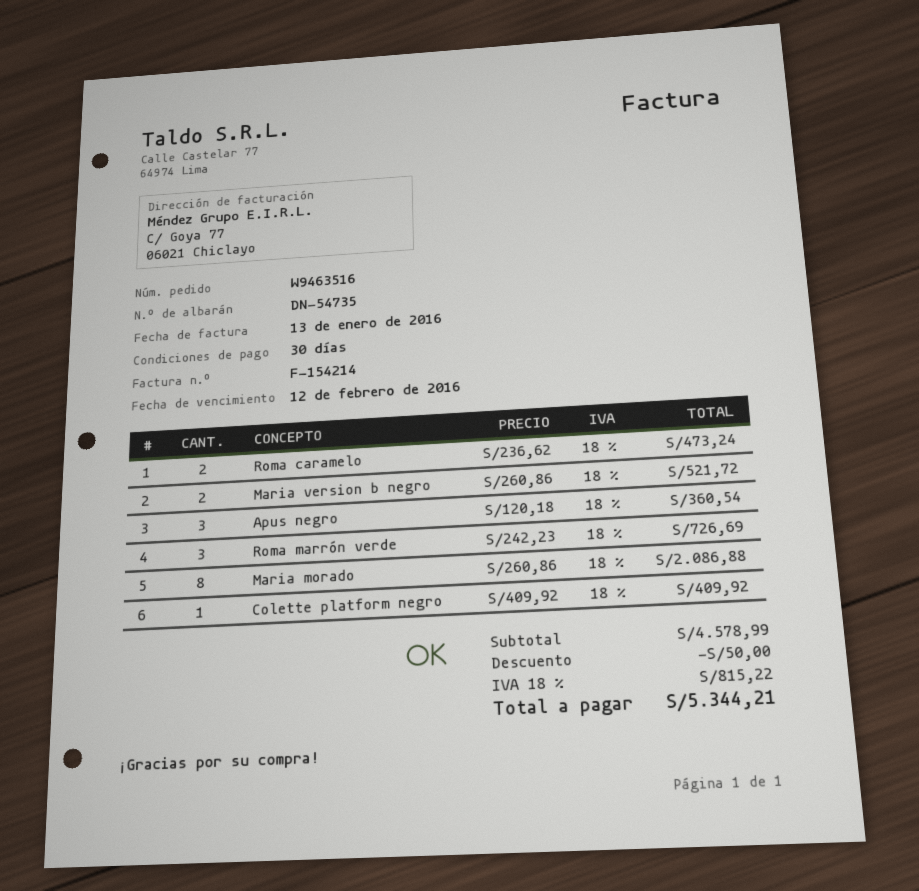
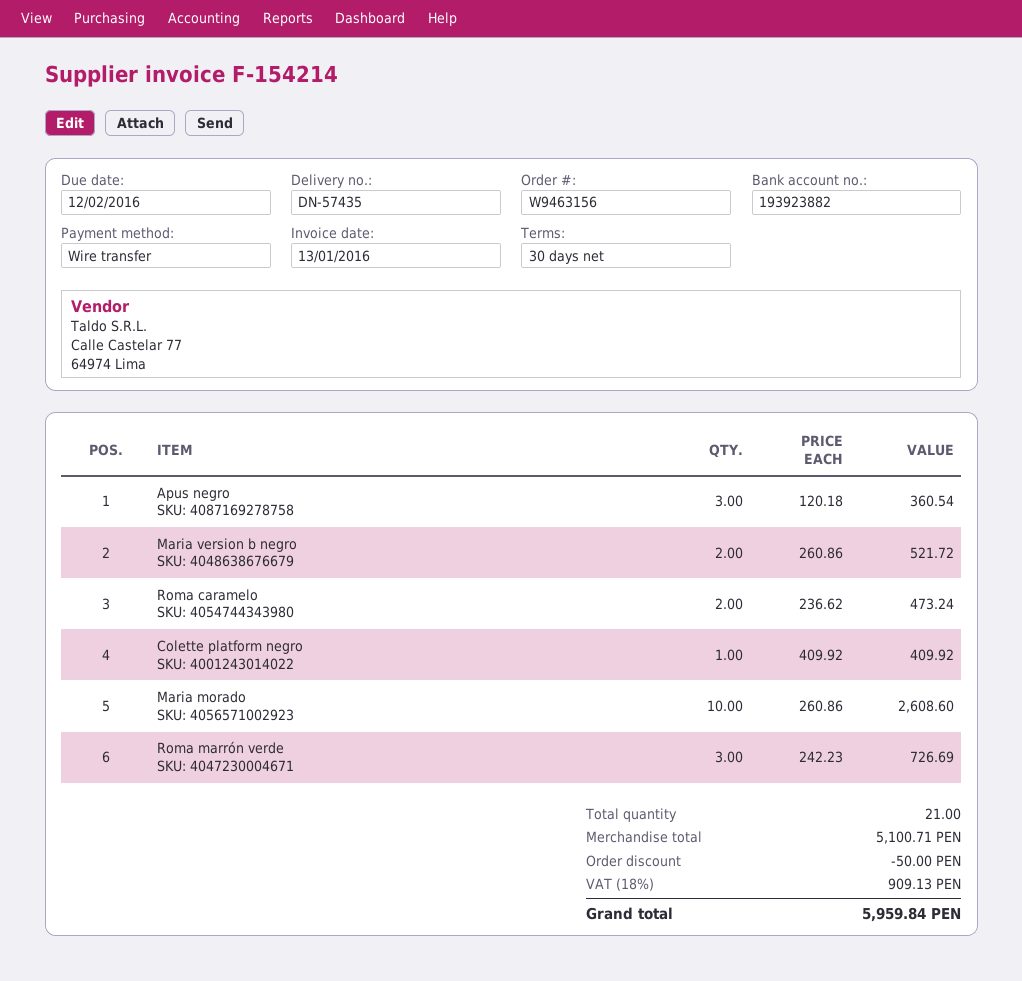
order number: W9463516 -> W9463156
delivery note number: DN-54735 -> DN-57435
Maria morado: 8 x 260.86 = 2086.88 -> 10 x 260.86 = 2608.60
subtotal: 4578.99 -> 5100.71
tax: 18% = 815.22 -> 18% = 909.13
total: 5344.21 -> 5959.84

